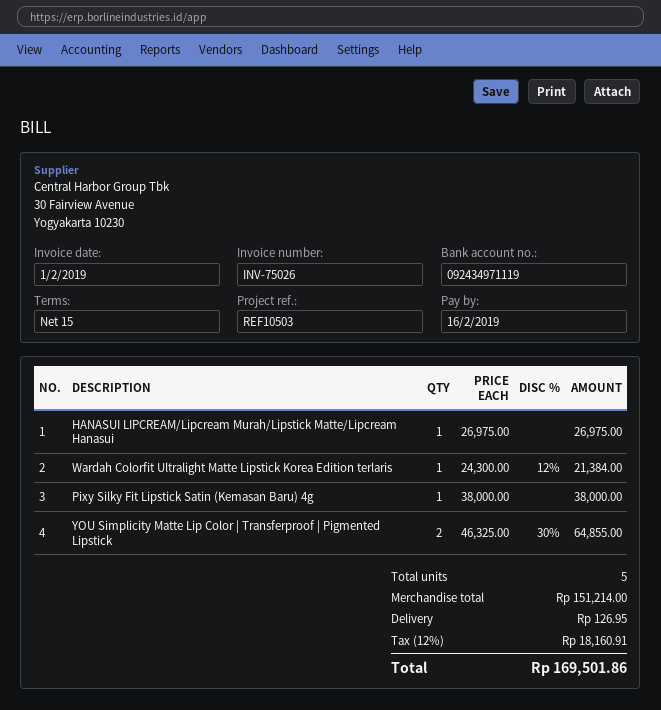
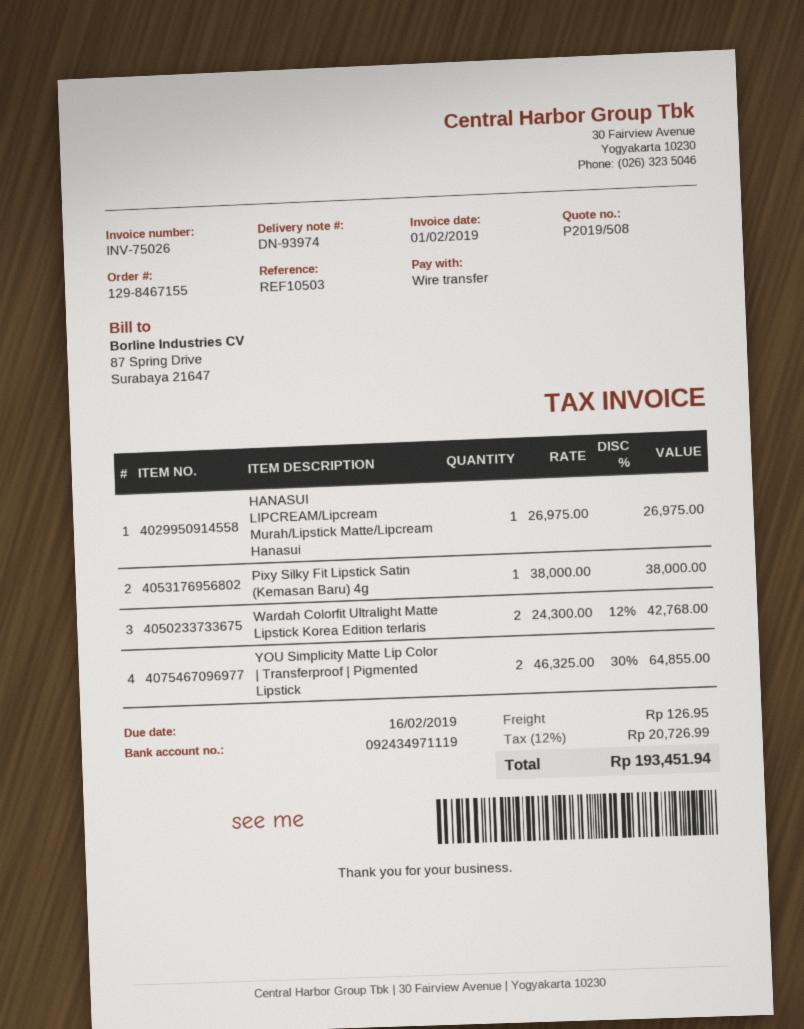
Wardah Colorfit Ultralight Matte Lipstick Korea Edition terlaris: 1 x 24300.00 - 12% = 21384.00 -> 2 x 24300.00 - 12% = 42768.00
tax: 12% = 18160.91 -> 12% = 20726.99
total: 169501.86 -> 193451.94

